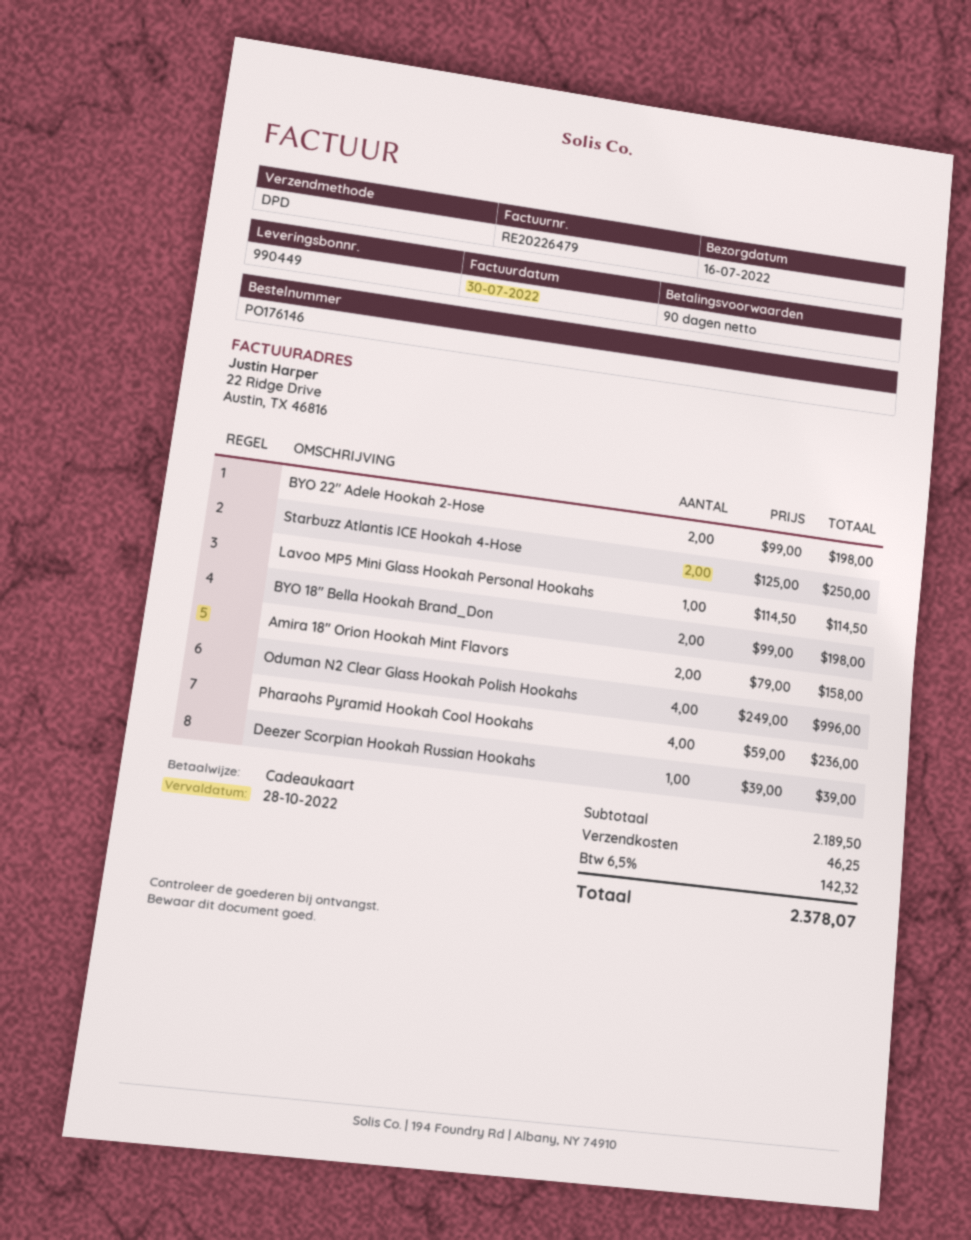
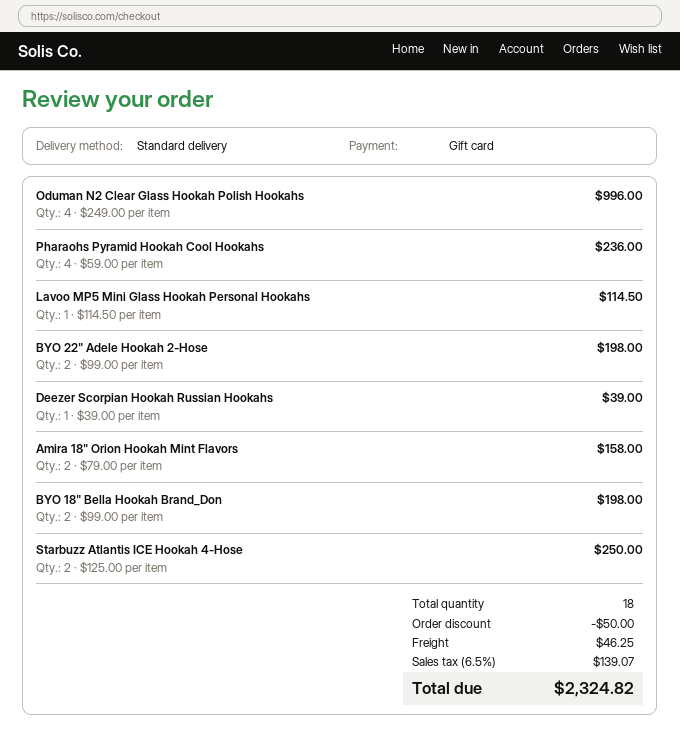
shipping method: DPD -> standard
discount: none -> 50.00
tax: 6.5% = 142.32 -> 6.5% = 139.07
total: 2378.07 -> 2324.82

